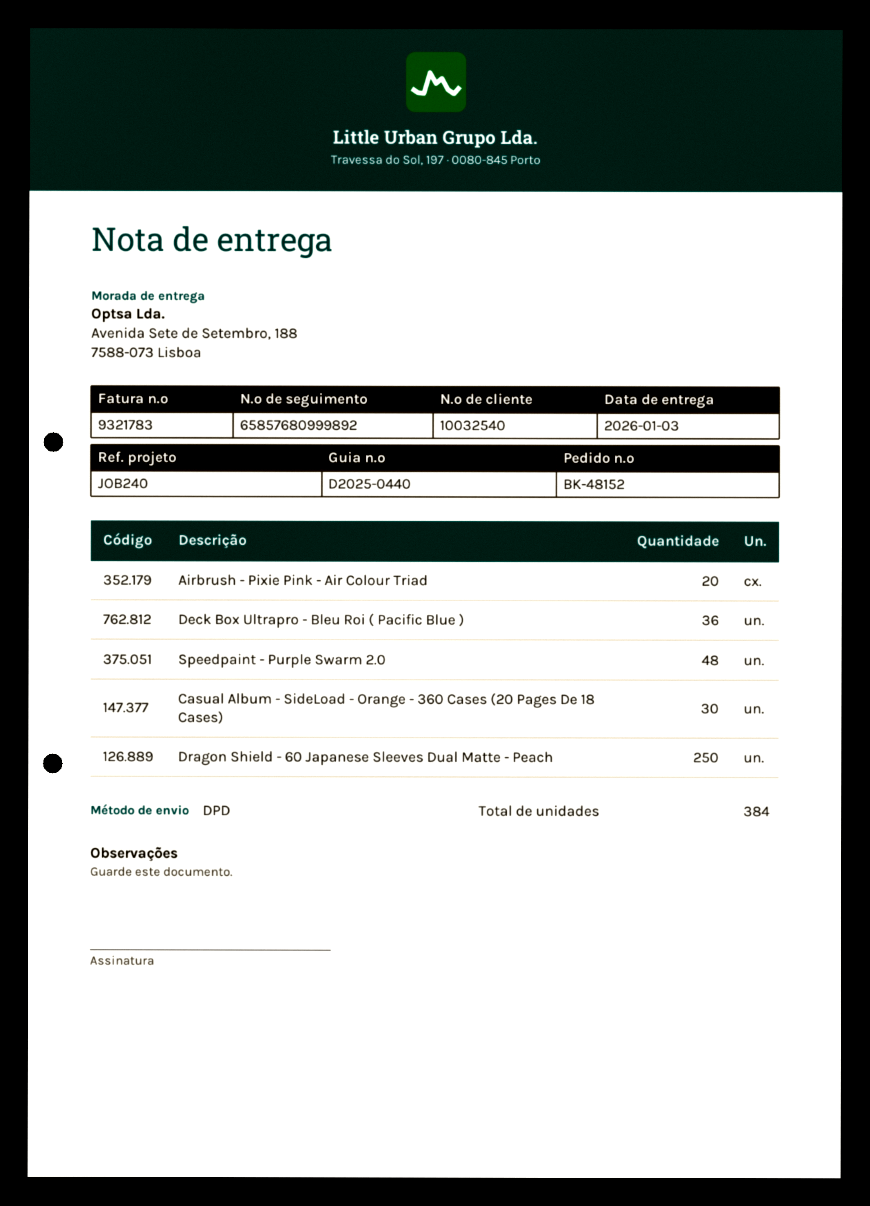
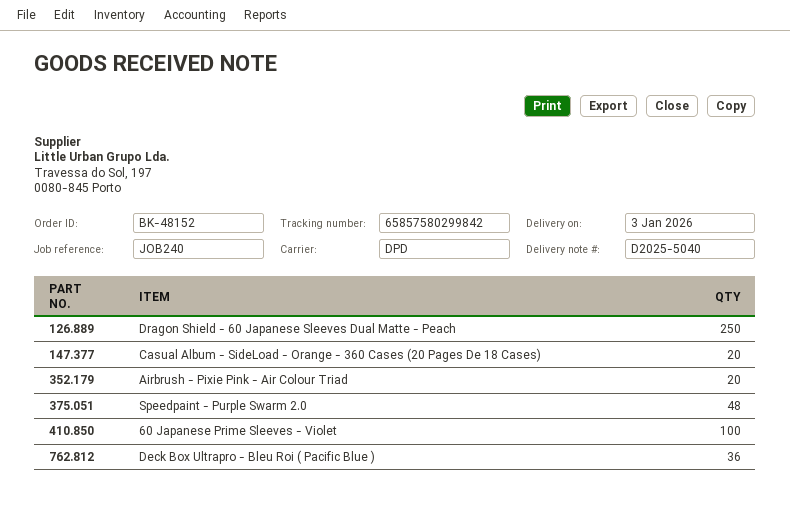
delivery note number: D2025-0440 -> D2025-5040
tracking number: 65857680999892 -> 65857580299842
Casual Album - SideLoad - Orange - 360 Cases (20 Pages De 18 Cases): 30 -> 20
60 Japanese Prime Sleeves - Violet: none -> 100

